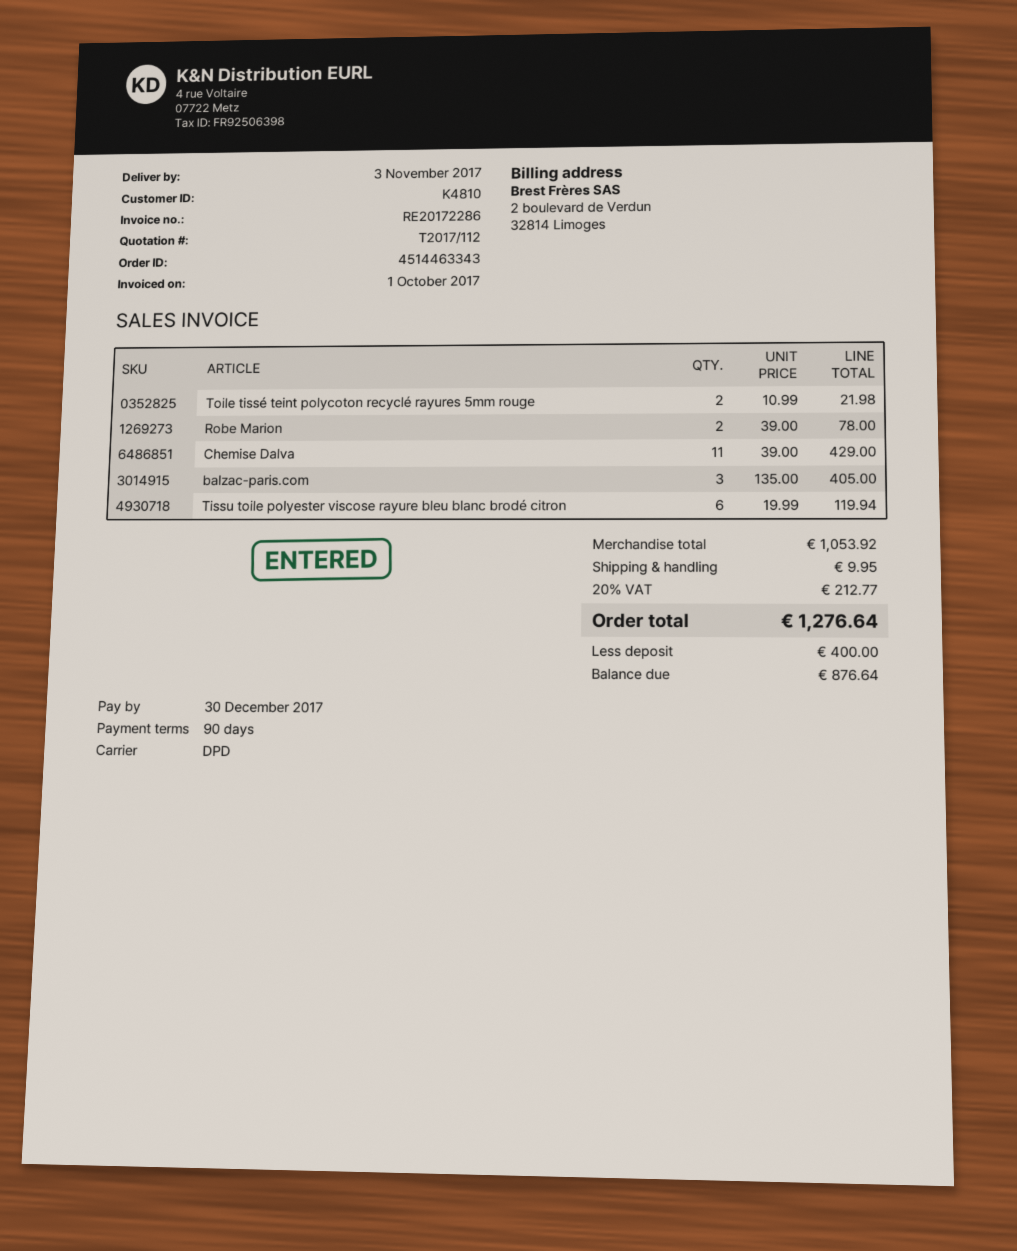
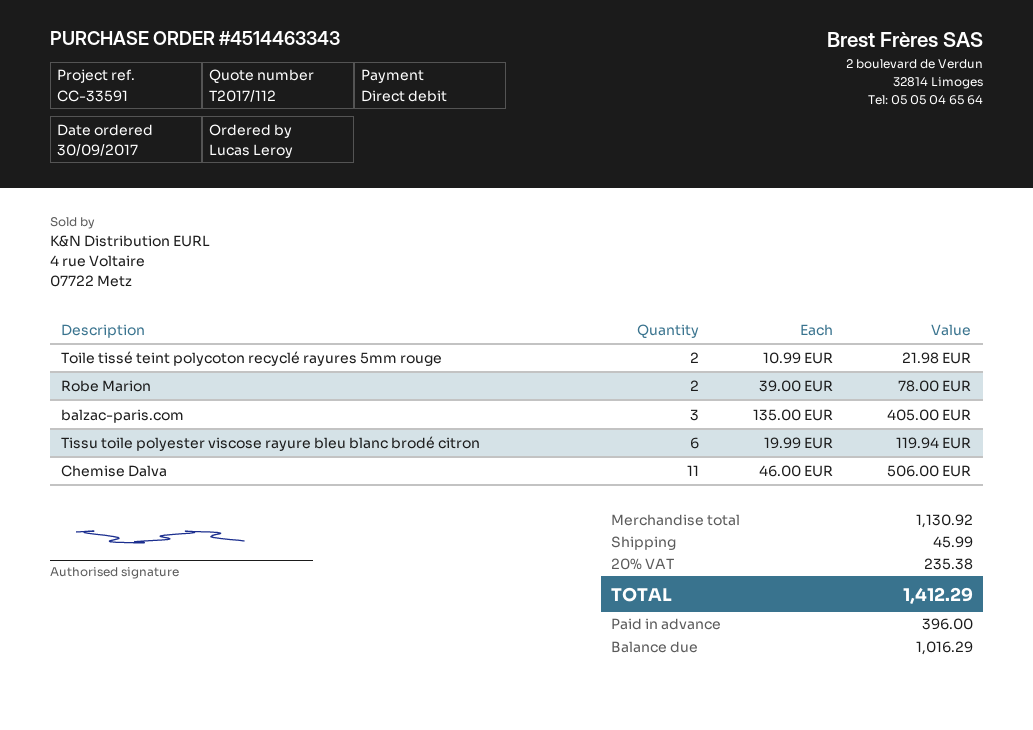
Chemise Dalva: 11 x 39.00 = 429.00 -> 11 x 46.00 = 506.00
subtotal: 1053.92 -> 1130.92
shipping: 9.95 -> 45.99
tax: 20% = 212.77 -> 20% = 235.38
total: 1276.64 -> 1412.29
deposit: 400.00 -> 396.00
balance: 876.64 -> 1016.29

